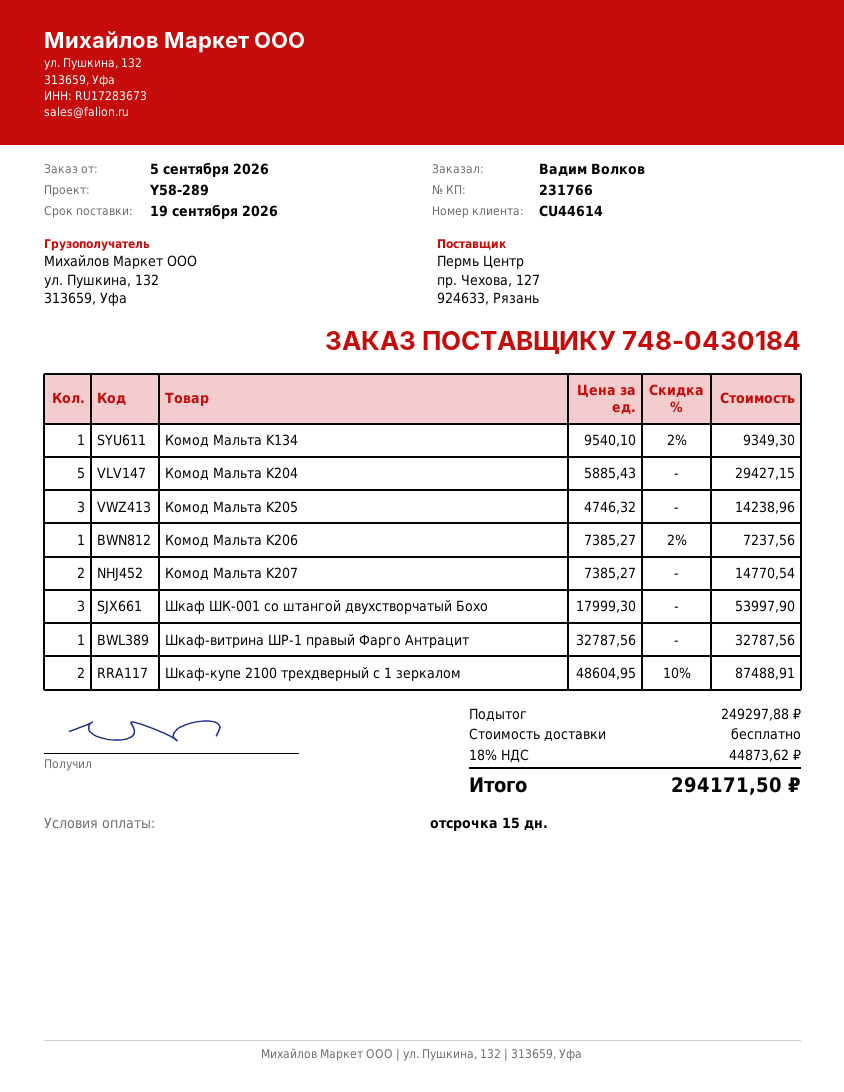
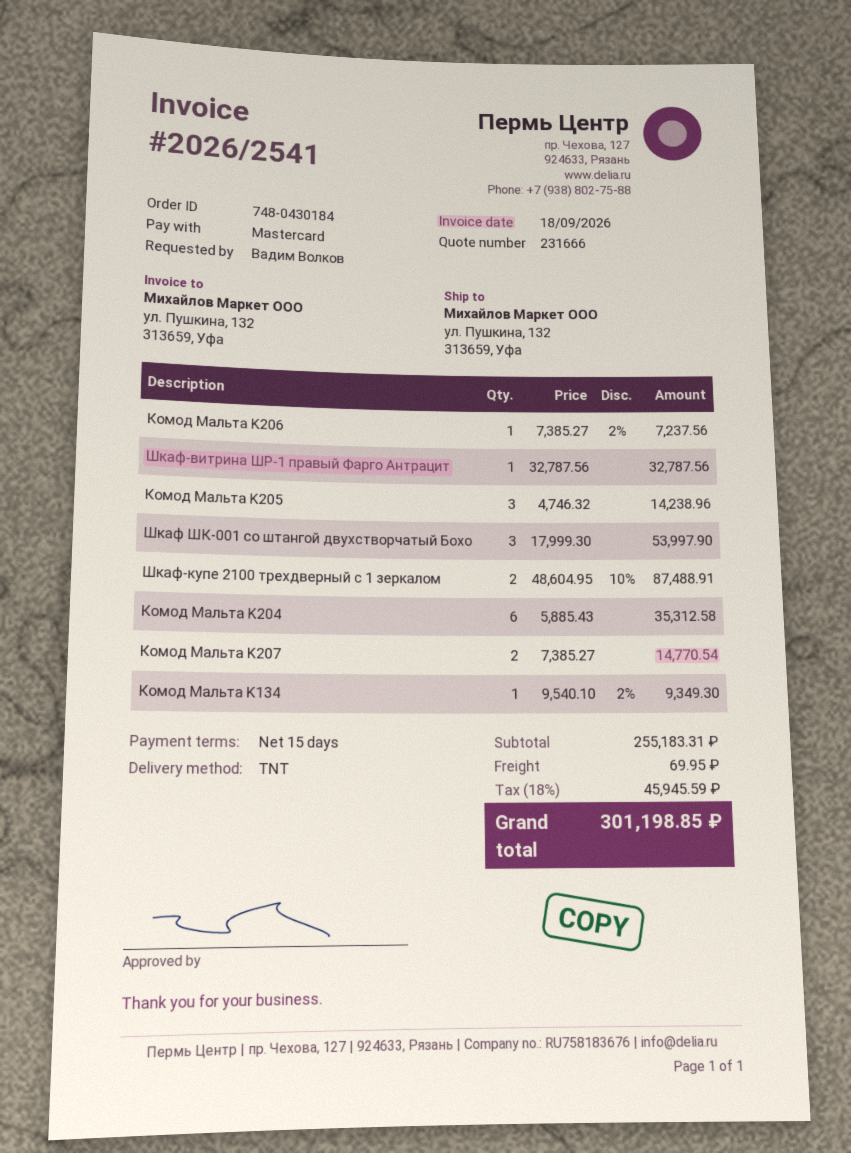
quote number: 231766 -> 231666
Комод Мальта K204: 5 x 5885.43 = 29427.15 -> 6 x 5885.43 = 35312.58
subtotal: 249297.88 -> 255183.31
shipping: 0.00 -> 69.95
tax: 18% = 44873.62 -> 18% = 45945.59
total: 294171.50 -> 301198.85

